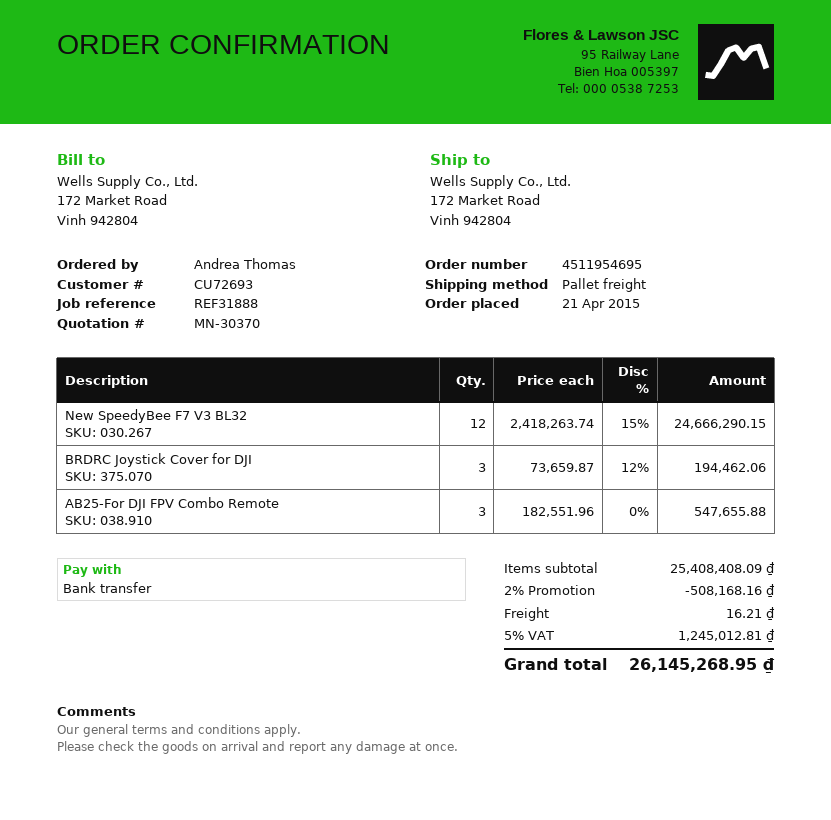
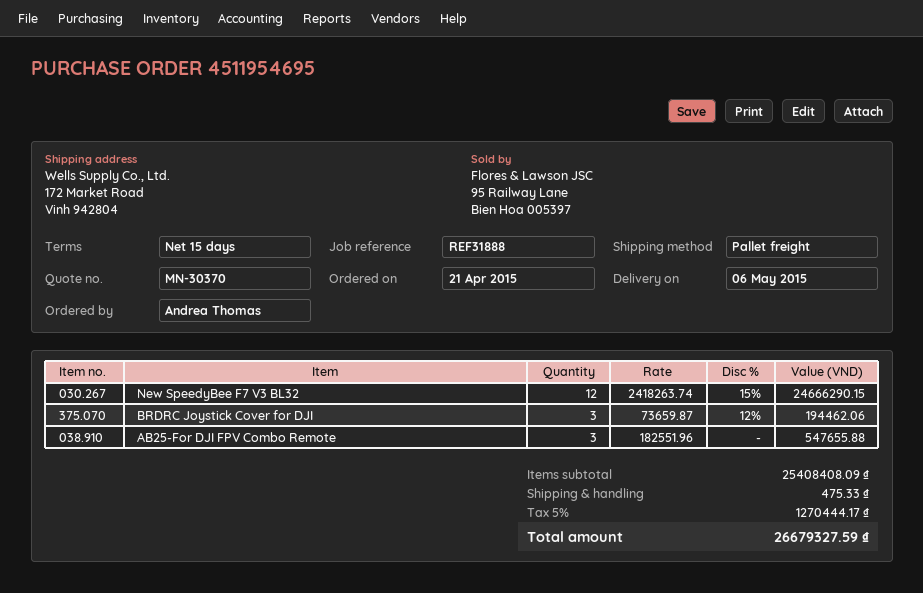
discount: 2% = 508168.16 -> none
shipping: 16.21 -> 475.33
tax: 5% = 1245012.81 -> 5% = 1270444.17
total: 26145268.95 -> 26679327.59

